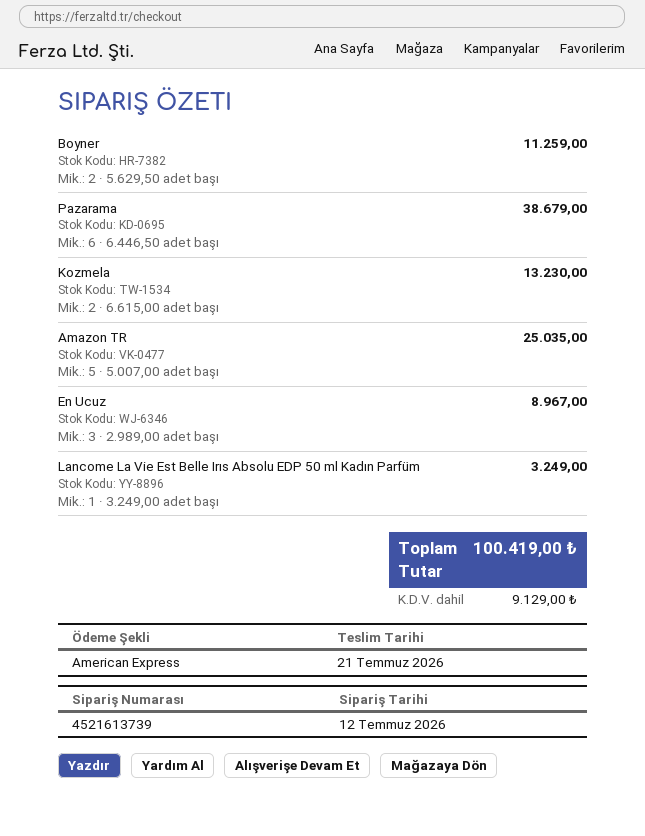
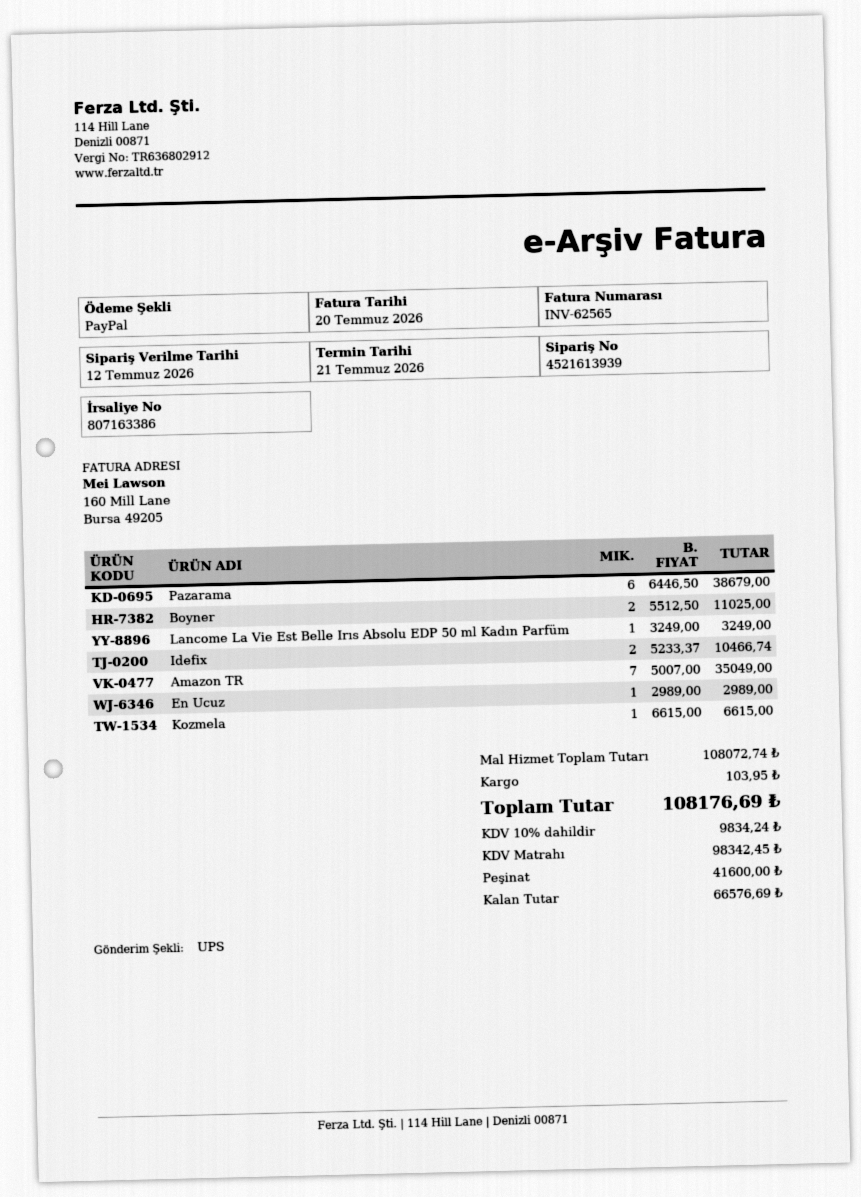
order number: 4521613739 -> 4521613939
payment method: American Express -> PayPal
Boyner: 2 x 5629.50 = 11259.00 -> 2 x 5512.50 = 11025.00
Kozmela: 2 x 6615.00 = 13230.00 -> 1 x 6615.00 = 6615.00
Amazon TR: 5 x 5007.00 = 25035.00 -> 7 x 5007.00 = 35049.00
En Ucuz: 3 x 2989.00 = 8967.00 -> 1 x 2989.00 = 2989.00
Idefix: none -> 2 x 5233.37 = 10466.74
shipping: none -> 103.95
tax: 9129.00 -> 9834.24
total: 100419.00 -> 108176.69

